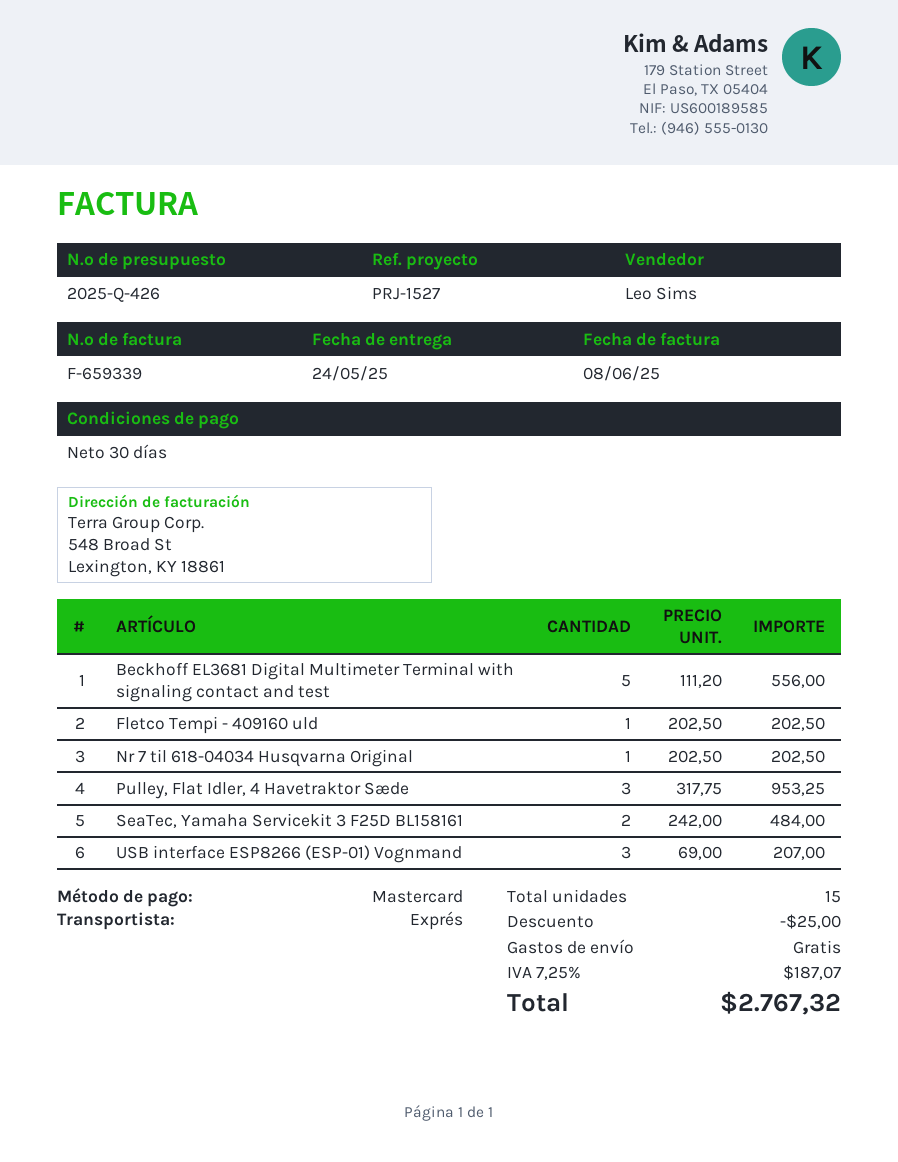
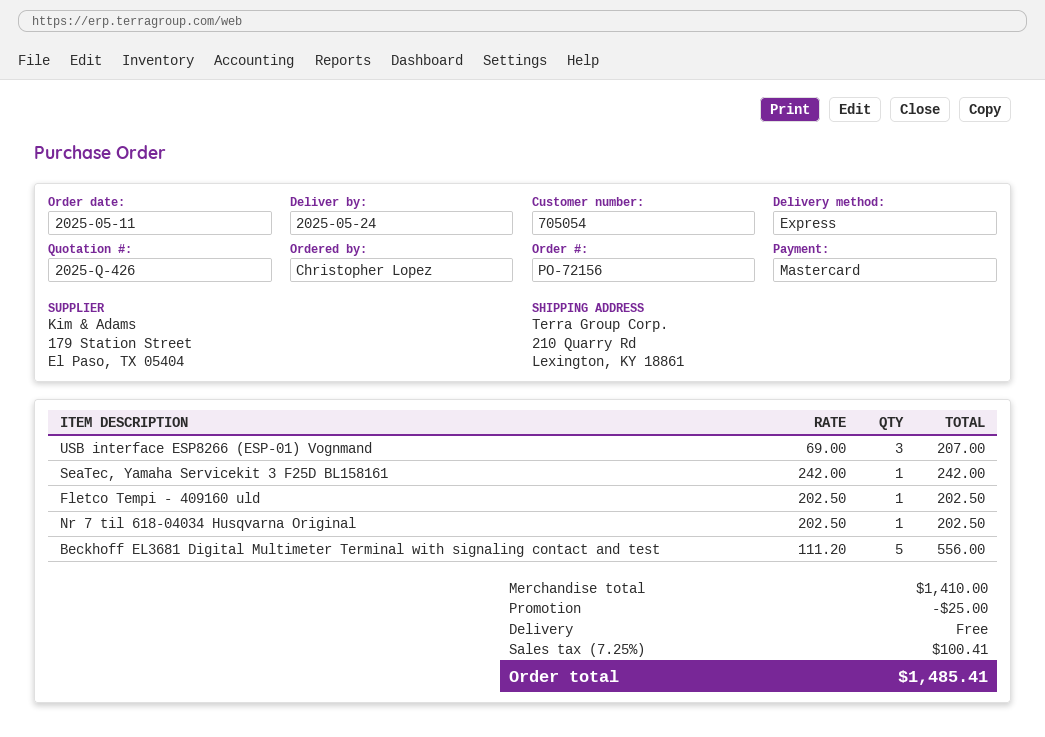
Pulley, Flat Idler, 4 Havetraktor Sæde: 3 x 317.75 = 953.25 -> none
SeaTec, Yamaha Servicekit 3 F25D BL158161: 2 x 242.00 = 484.00 -> 1 x 242.00 = 242.00
tax: 7.25% = 187.07 -> 7.25% = 100.41
total: 2767.32 -> 1485.41

